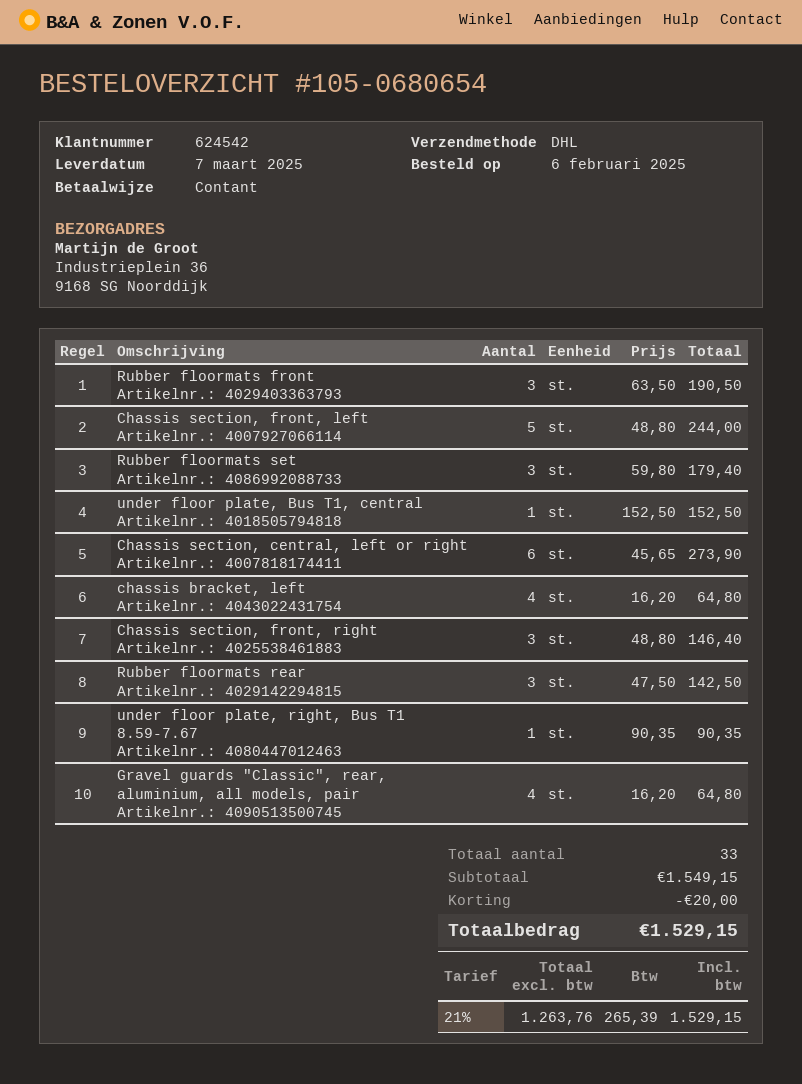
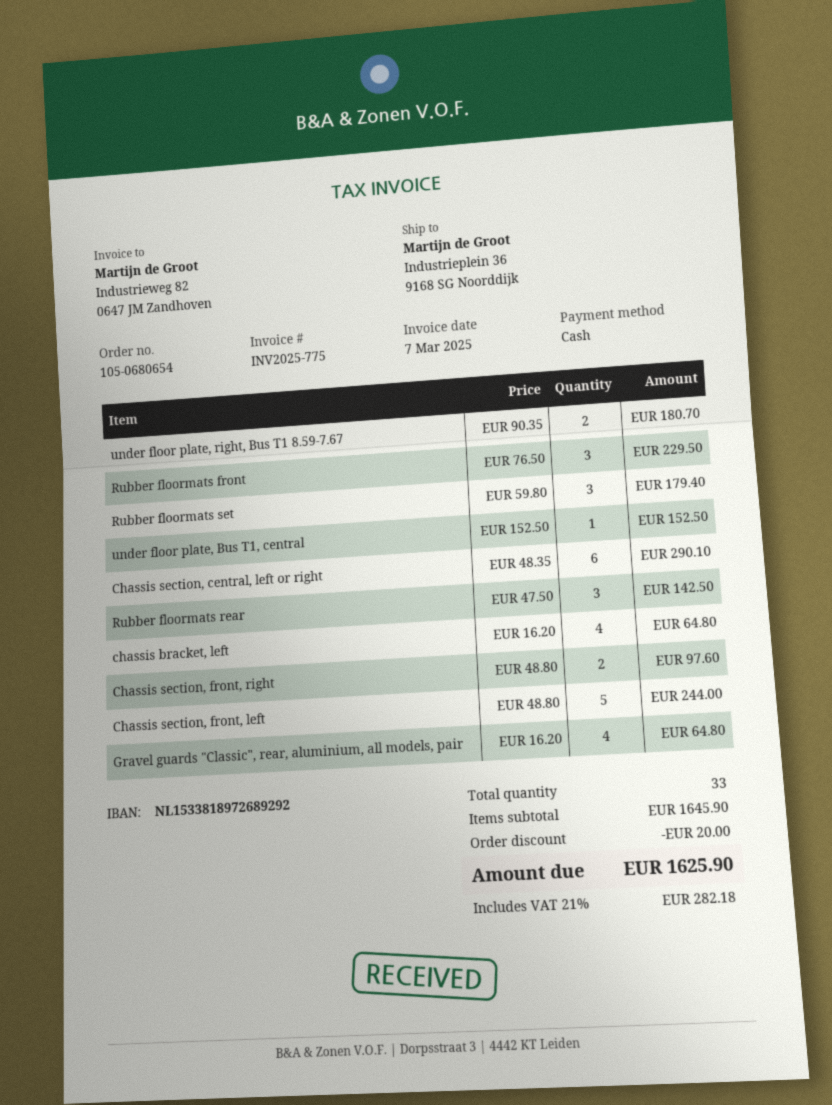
Rubber floormats front: 3 x 63.50 = 190.50 -> 3 x 76.50 = 229.50
Chassis section, central, left or right: 6 x 45.65 = 273.90 -> 6 x 48.35 = 290.10
Chassis section, front, right: 3 x 48.80 = 146.40 -> 2 x 48.80 = 97.60
under floor plate, right, Bus T1 8.59-7.67: 1 x 90.35 = 90.35 -> 2 x 90.35 = 180.70
subtotal: 1549.15 -> 1645.90
tax: 21% = 265.39 -> 21% = 282.18
total: 1529.15 -> 1625.90

